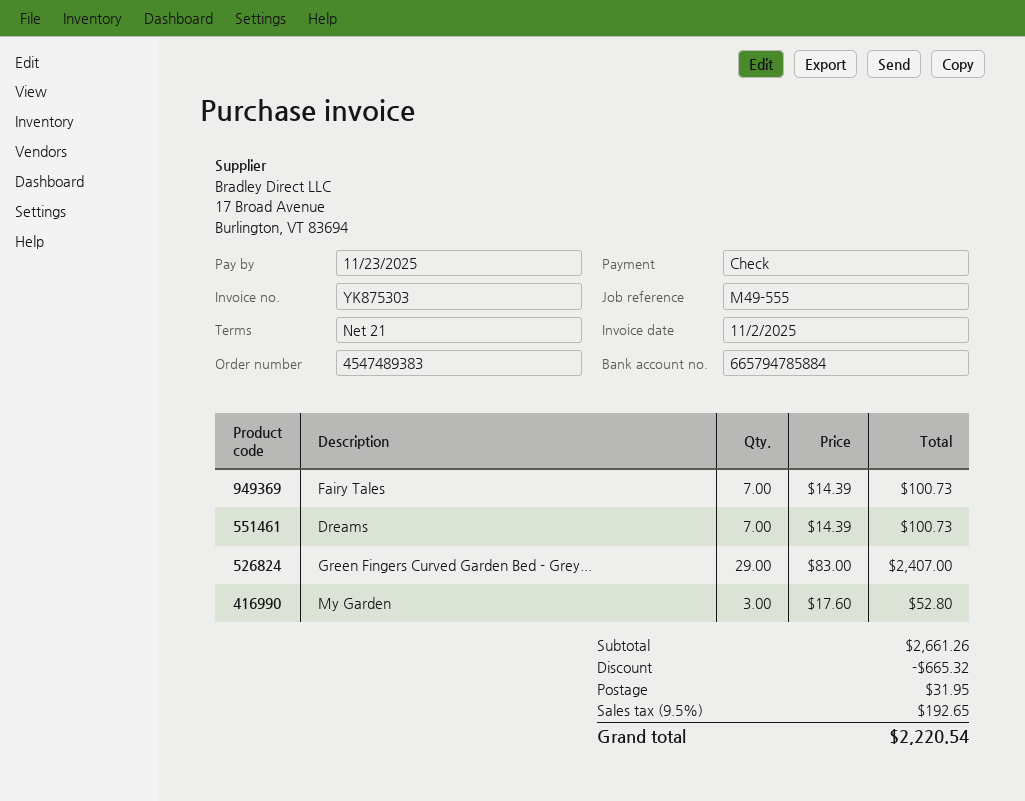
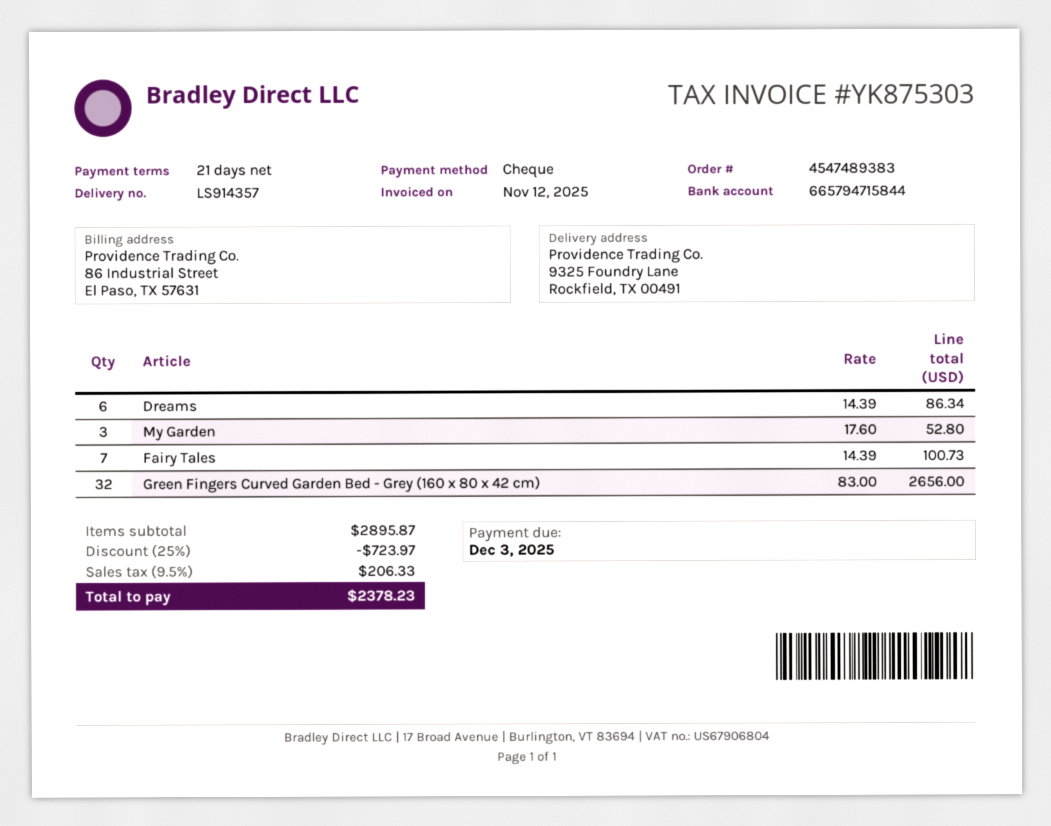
invoice date: 2025-11-02 -> 2025-11-12
due date: 2025-11-23 -> 2025-12-03
bank account: 665794785884 -> 665794715844
Dreams: 7 x 14.39 = 100.73 -> 6 x 14.39 = 86.34
Green Fingers Curved Garden Bed - Grey...: 29 x 83.00 = 2407.00 -> 32 x 83.00 = 2656.00
subtotal: 2661.26 -> 2895.87
discount: 665.32 -> 723.97
shipping: 31.95 -> none
tax: 9.5% = 192.65 -> 9.5% = 206.33
total: 2220.54 -> 2378.23

